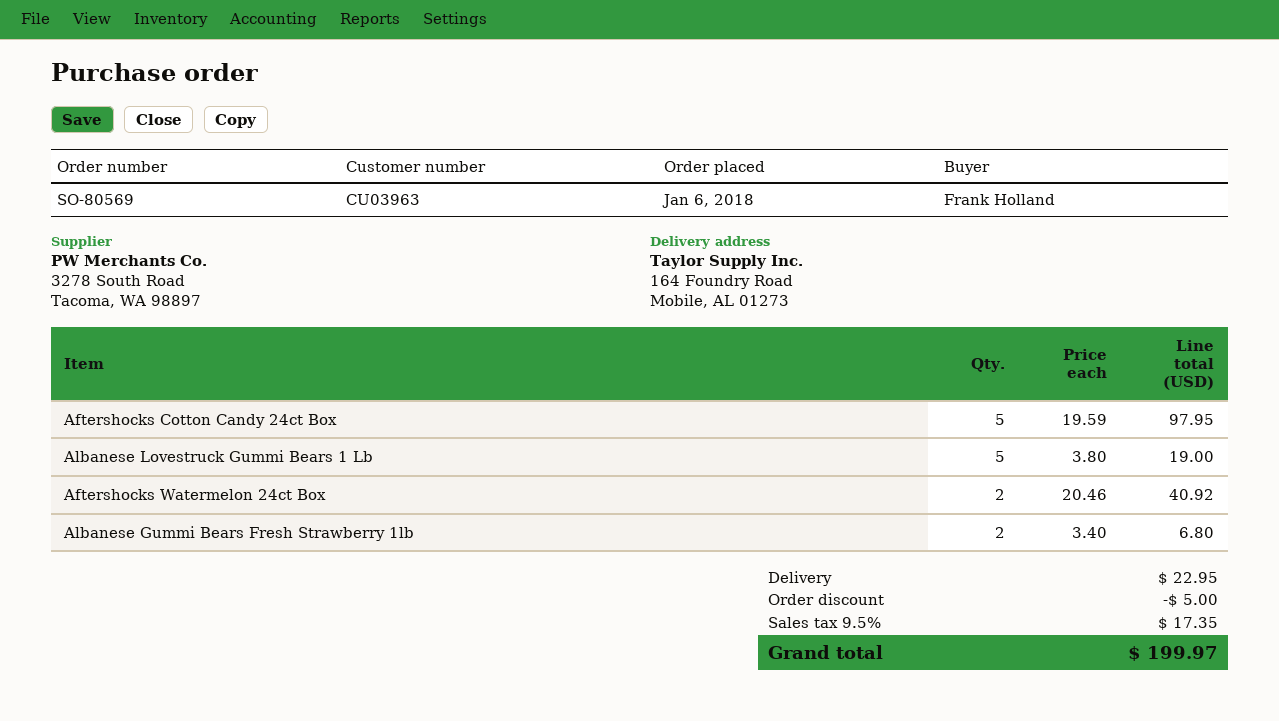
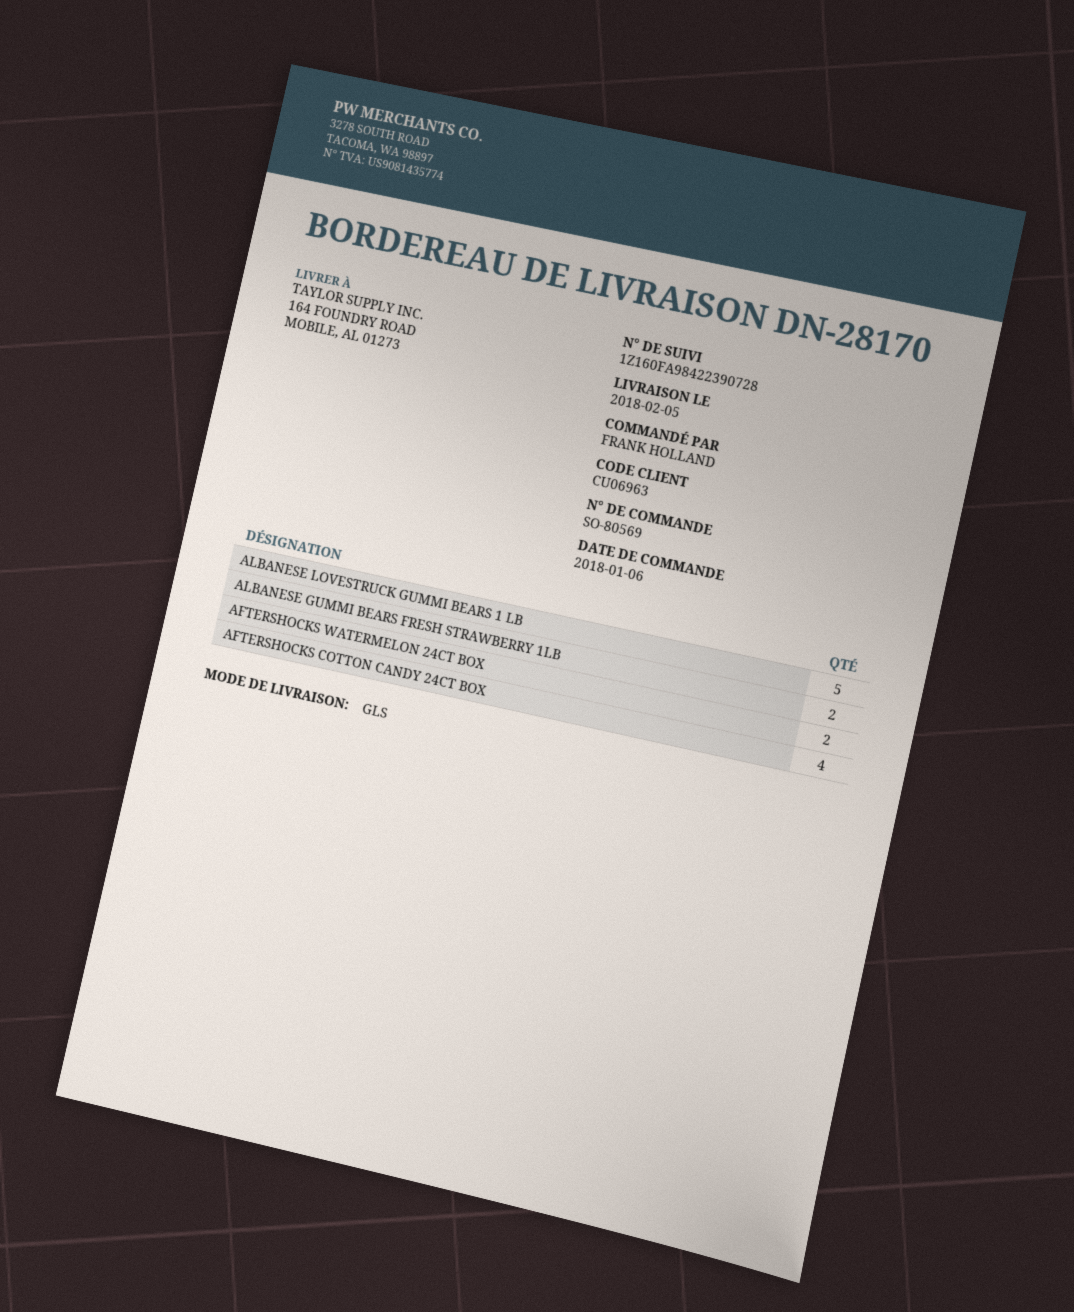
customer number: CU03963 -> CU06963
Aftershocks Cotton Candy 24ct Box: 5 -> 4

